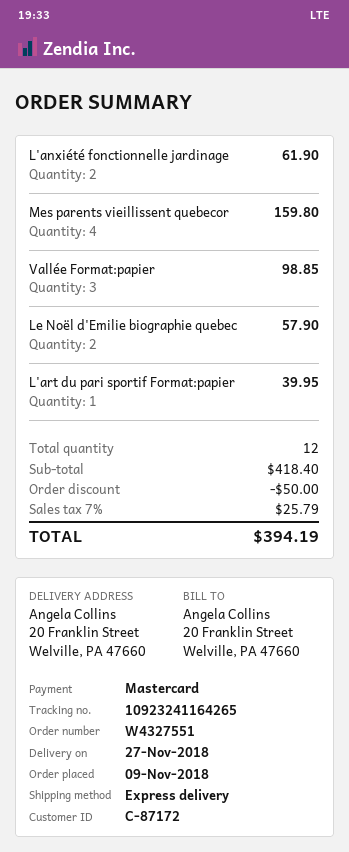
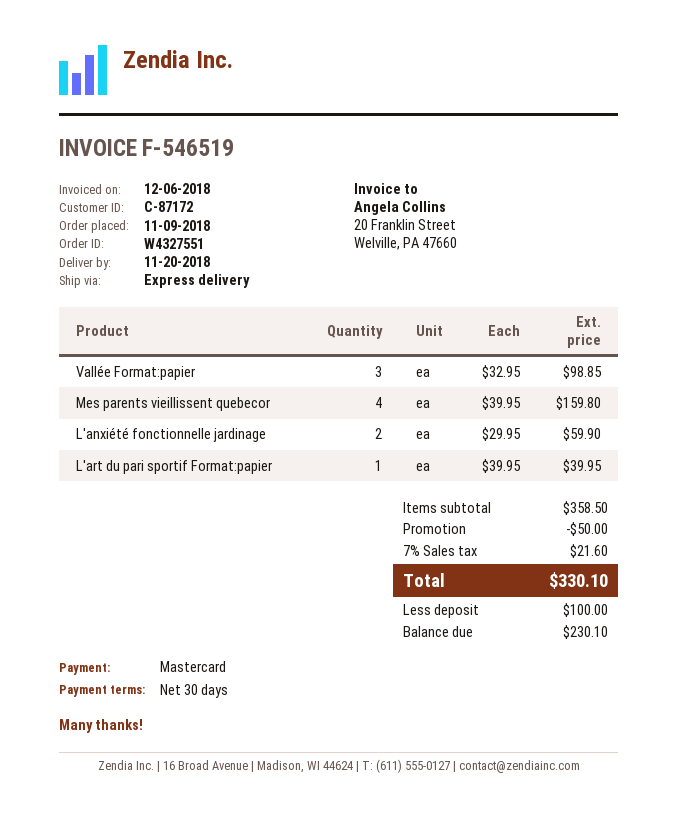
delivery date: 2018-11-27 -> 2018-11-20
L'anxiété fonctionnelle jardinage: 2 for 61.90 -> 2 for 59.90
Le Noël d'Emilie biographie quebec: 2 for 57.90 -> none
subtotal: 418.40 -> 358.50
tax: 7% = 25.79 -> 7% = 21.60
total: 394.19 -> 330.10

